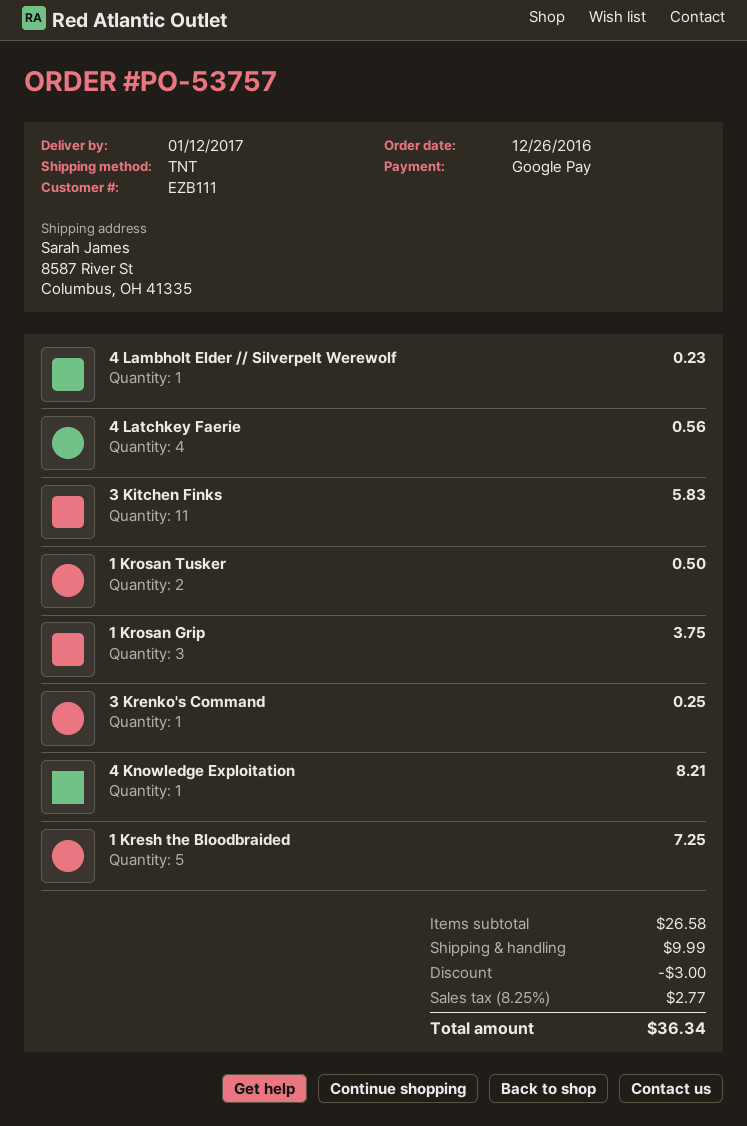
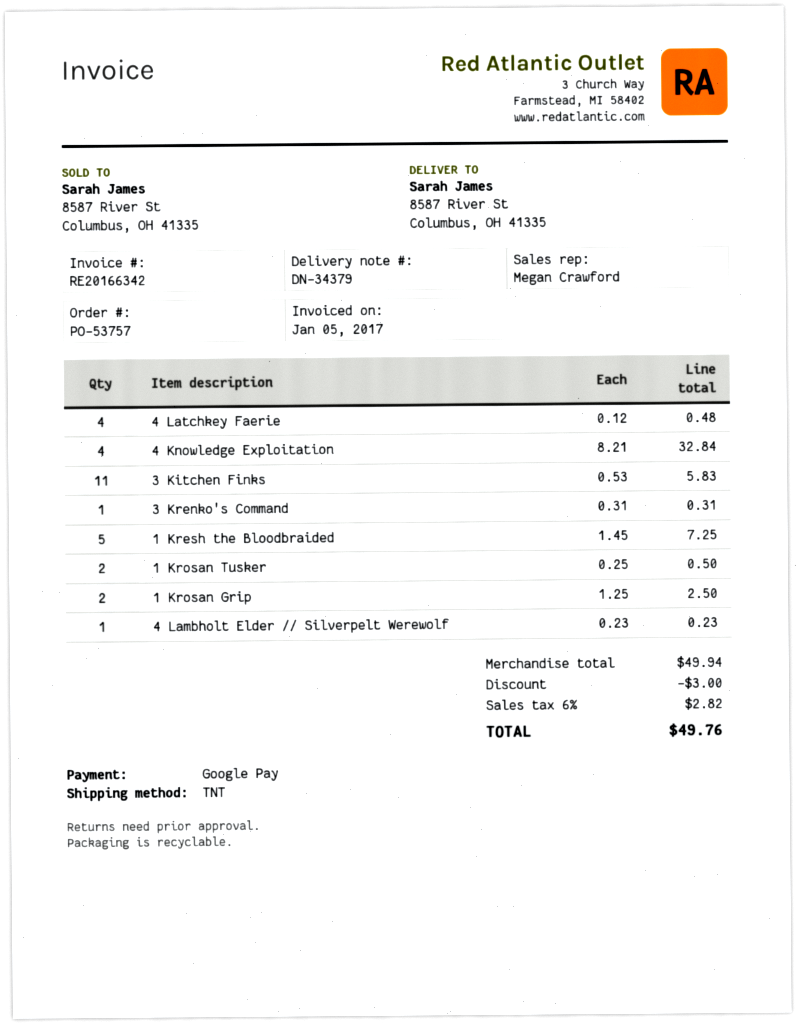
4 Latchkey Faerie: 4 for 0.56 -> 4 for 0.48
1 Krosan Grip: 3 for 3.75 -> 2 for 2.50
3 Krenko's Command: 1 for 0.25 -> 1 for 0.31
4 Knowledge Exploitation: 1 for 8.21 -> 4 for 32.84
subtotal: 26.58 -> 49.94
shipping: 9.99 -> none
tax: 8.25% = 2.77 -> 6% = 2.82
total: 36.34 -> 49.76

